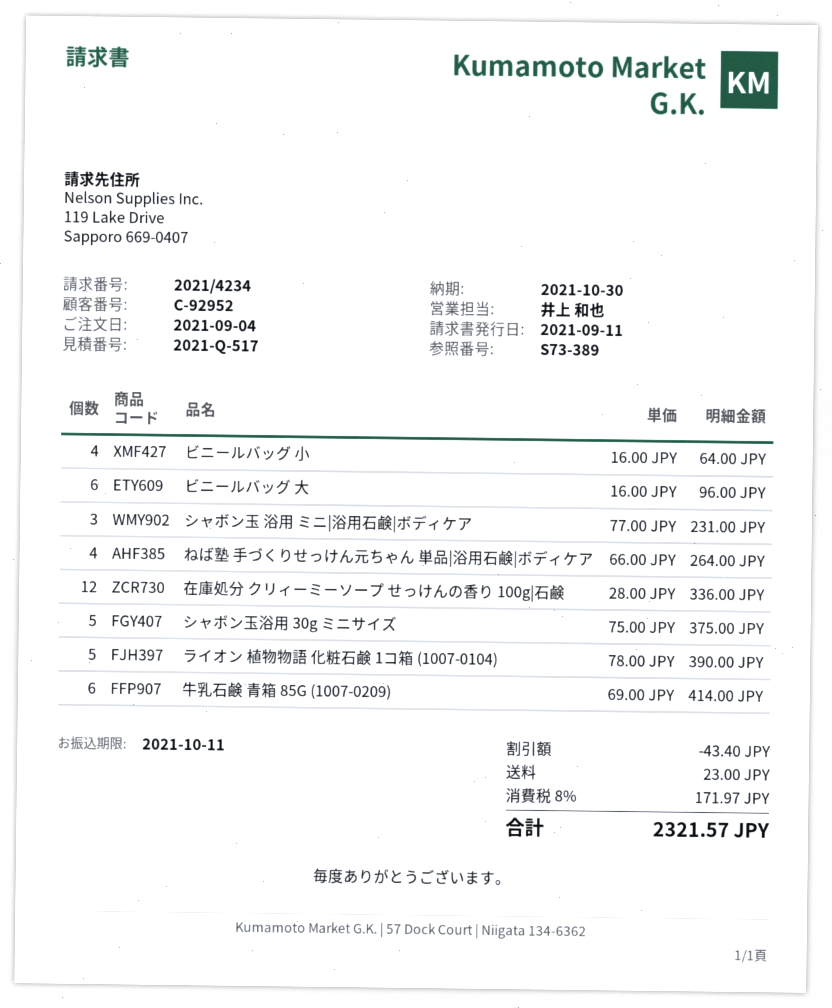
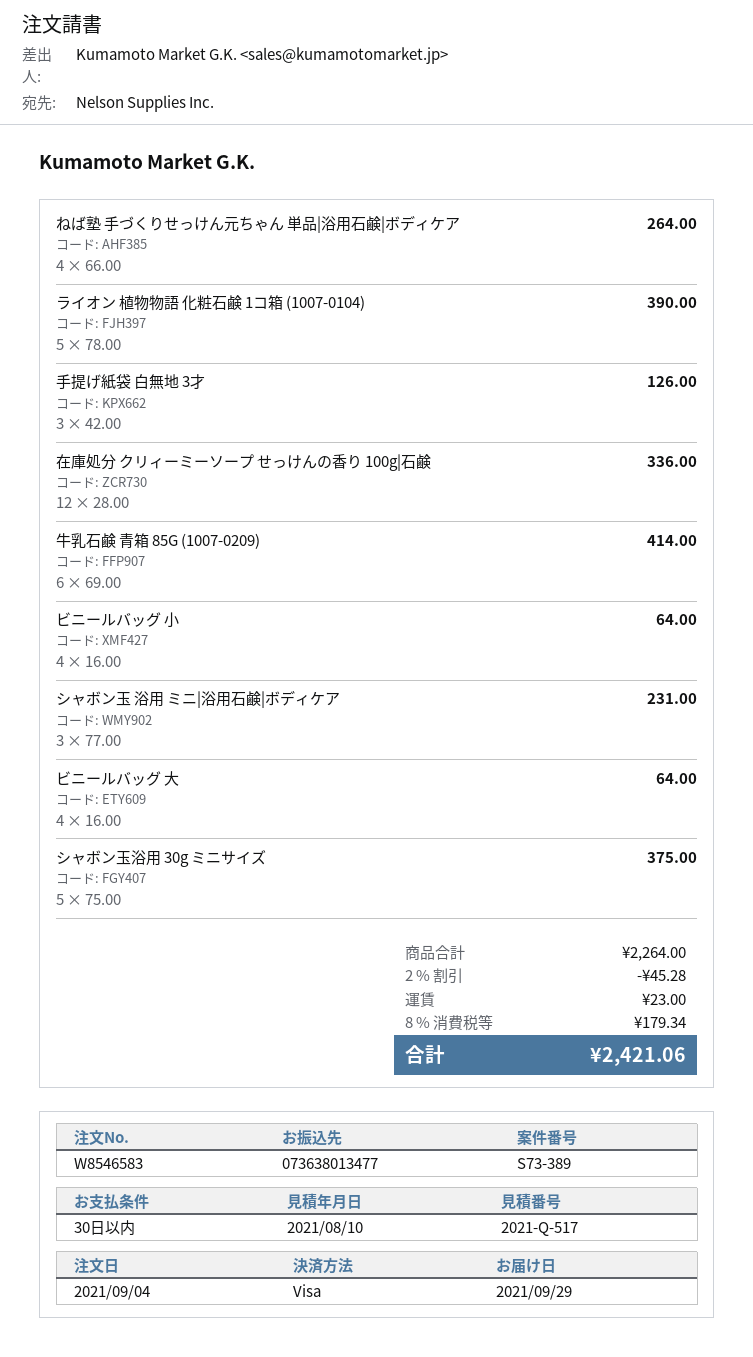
delivery date: 2021-10-30 -> 2021-09-29
ビニールバッグ 大: 6 x 16.00 = 96.00 -> 4 x 16.00 = 64.00
手提げ紙袋 白無地 3才: none -> 3 x 42.00 = 126.00
discount: 43.40 -> 45.28
tax: 8% = 171.97 -> 8% = 179.34
total: 2321.57 -> 2421.06

